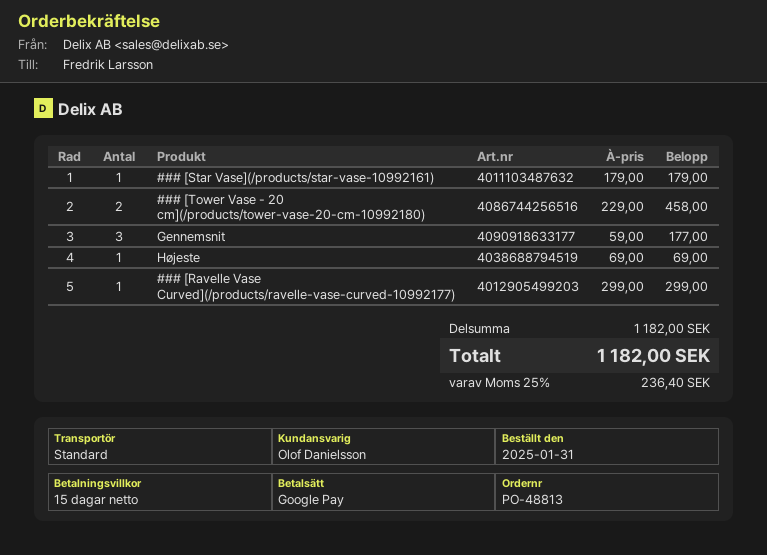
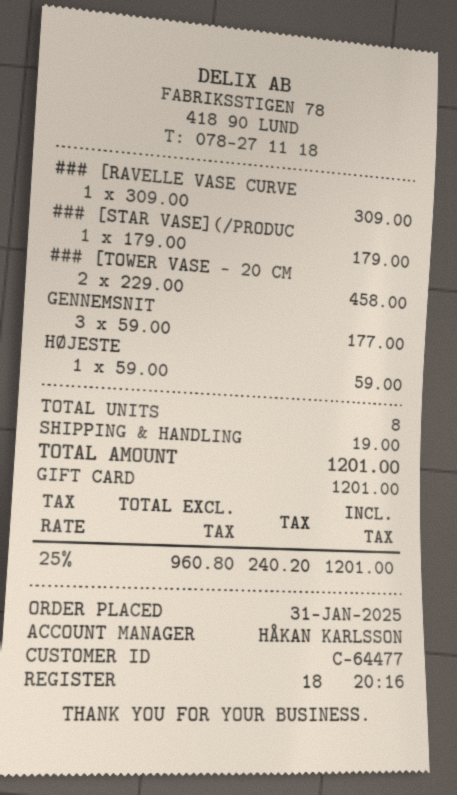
sales rep: Olof Danielsson -> HÅKAN KARLSSON
payment method: Google Pay -> gift card
Højeste: 1 x 69.00 = 69.00 -> 1 x 59.00 = 59.00
### [Ravelle Vase Curved](/products/ravelle-vase-curved-10992177): 1 x 299.00 = 299.00 -> 1 x 309.00 = 309.00
shipping: none -> 19.00
tax: 25% = 236.40 -> 25% = 240.20
total: 1182.00 -> 1201.00

